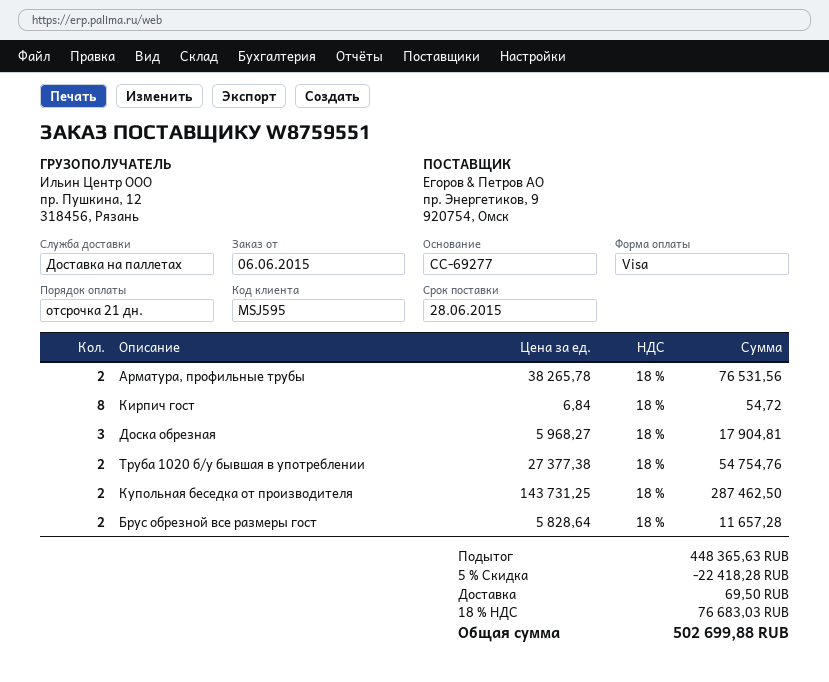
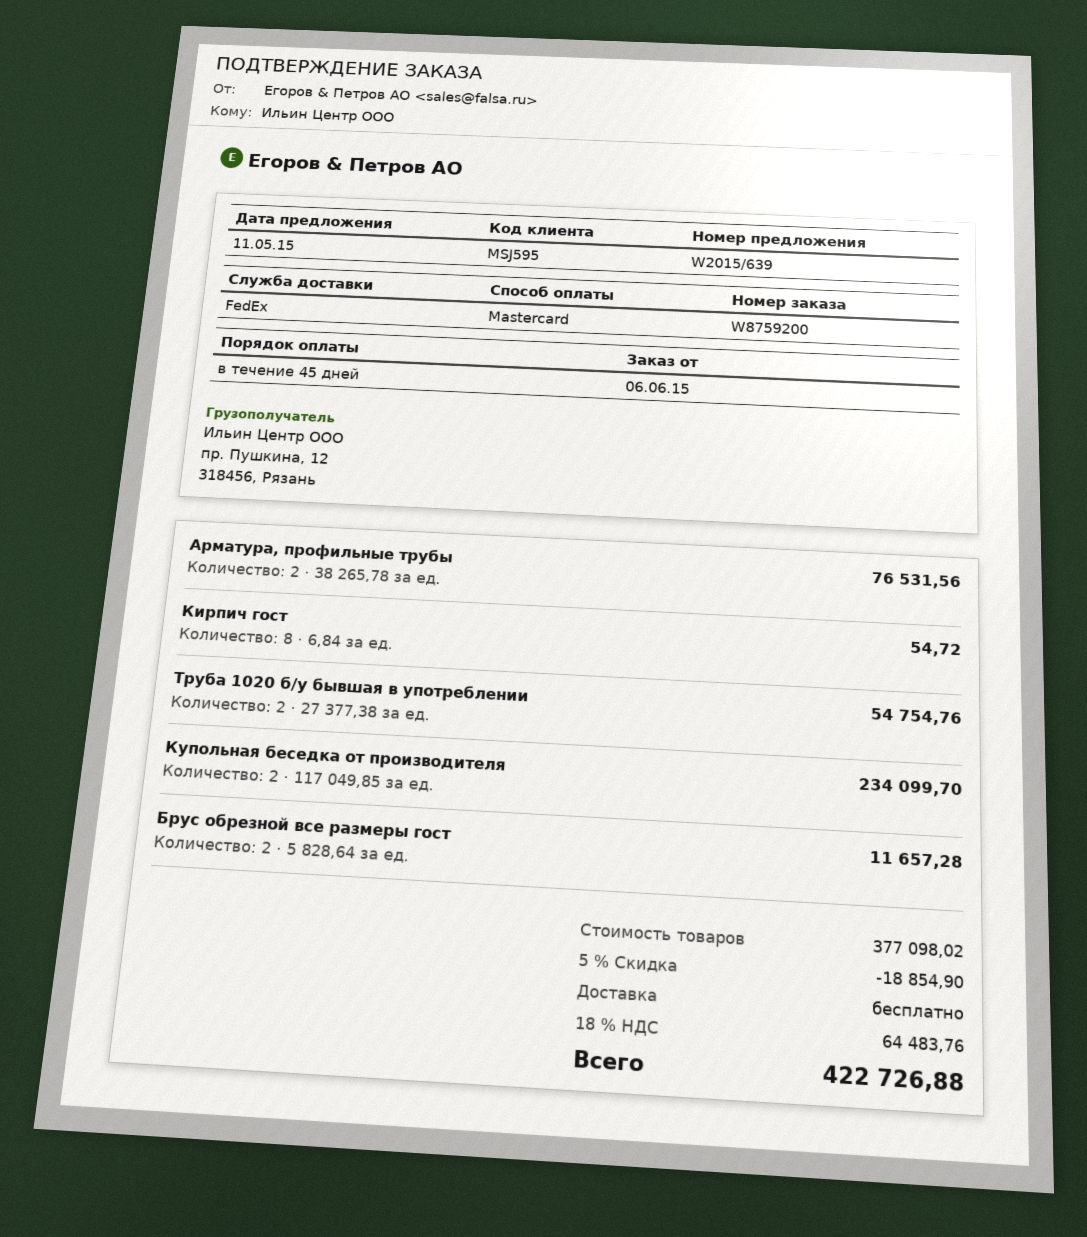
order number: W8759551 -> W8759200
payment terms: 21 days -> 45 days
payment method: Visa -> Mastercard
shipping method: pallet freight -> FedEx
Доска обрезная: 3 x 5968.27 = 17904.81 -> none
Купольная беседка от производителя: 2 x 143731.25 = 287462.50 -> 2 x 117049.85 = 234099.70
subtotal: 448365.63 -> 377098.02
discount: 5% = 22418.28 -> 5% = 18854.90
shipping: 69.50 -> 0.00
tax: 18% = 76683.03 -> 18% = 64483.76
total: 502699.88 -> 422726.88

